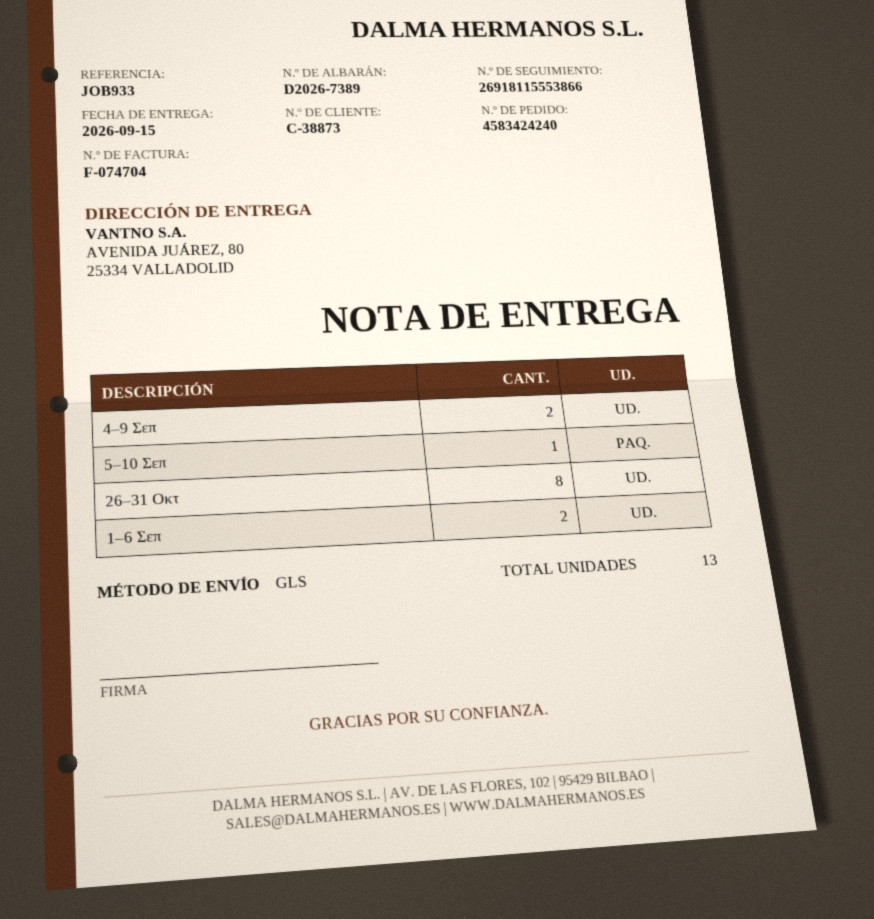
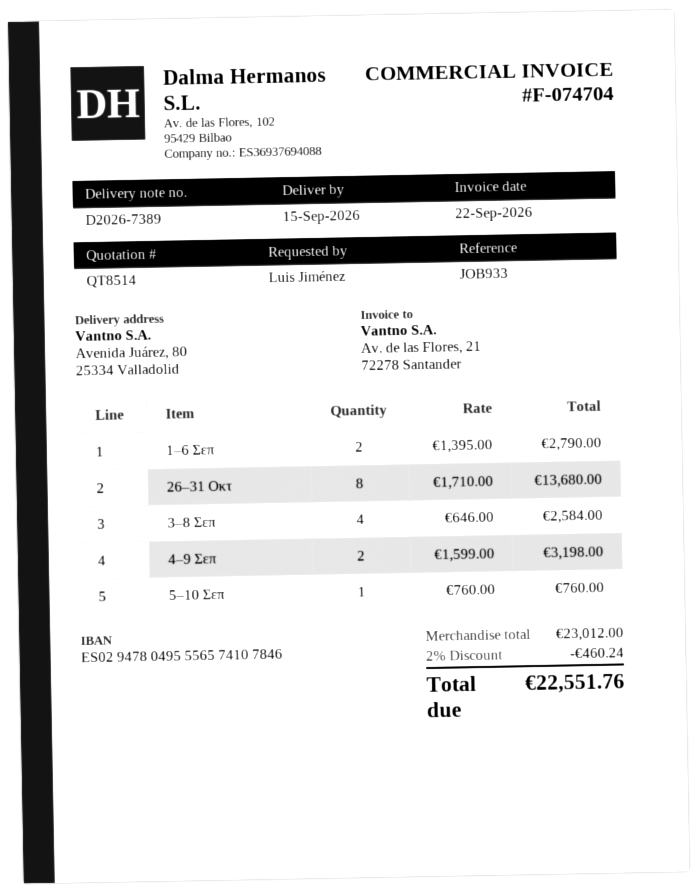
3–8 Σεπ: none -> 4

